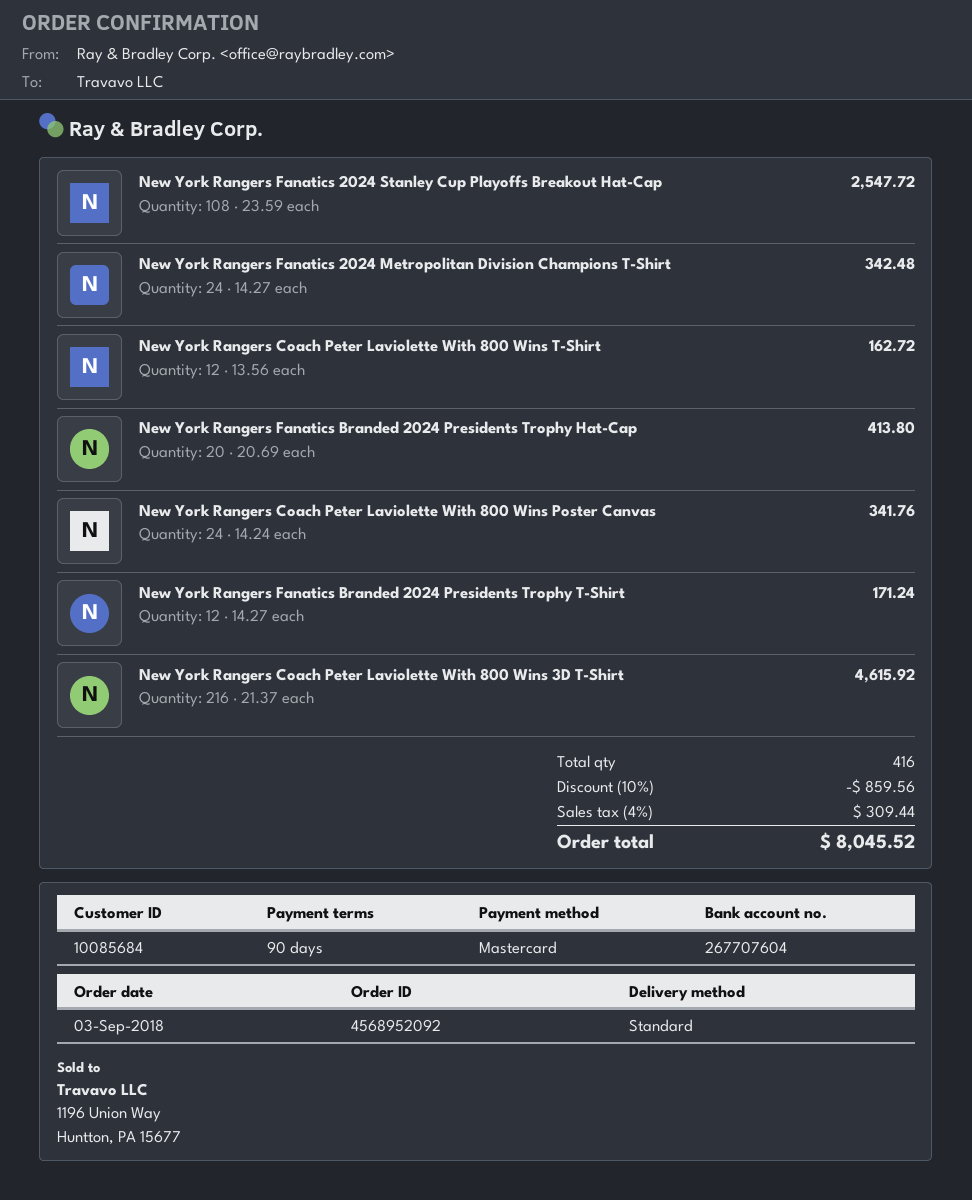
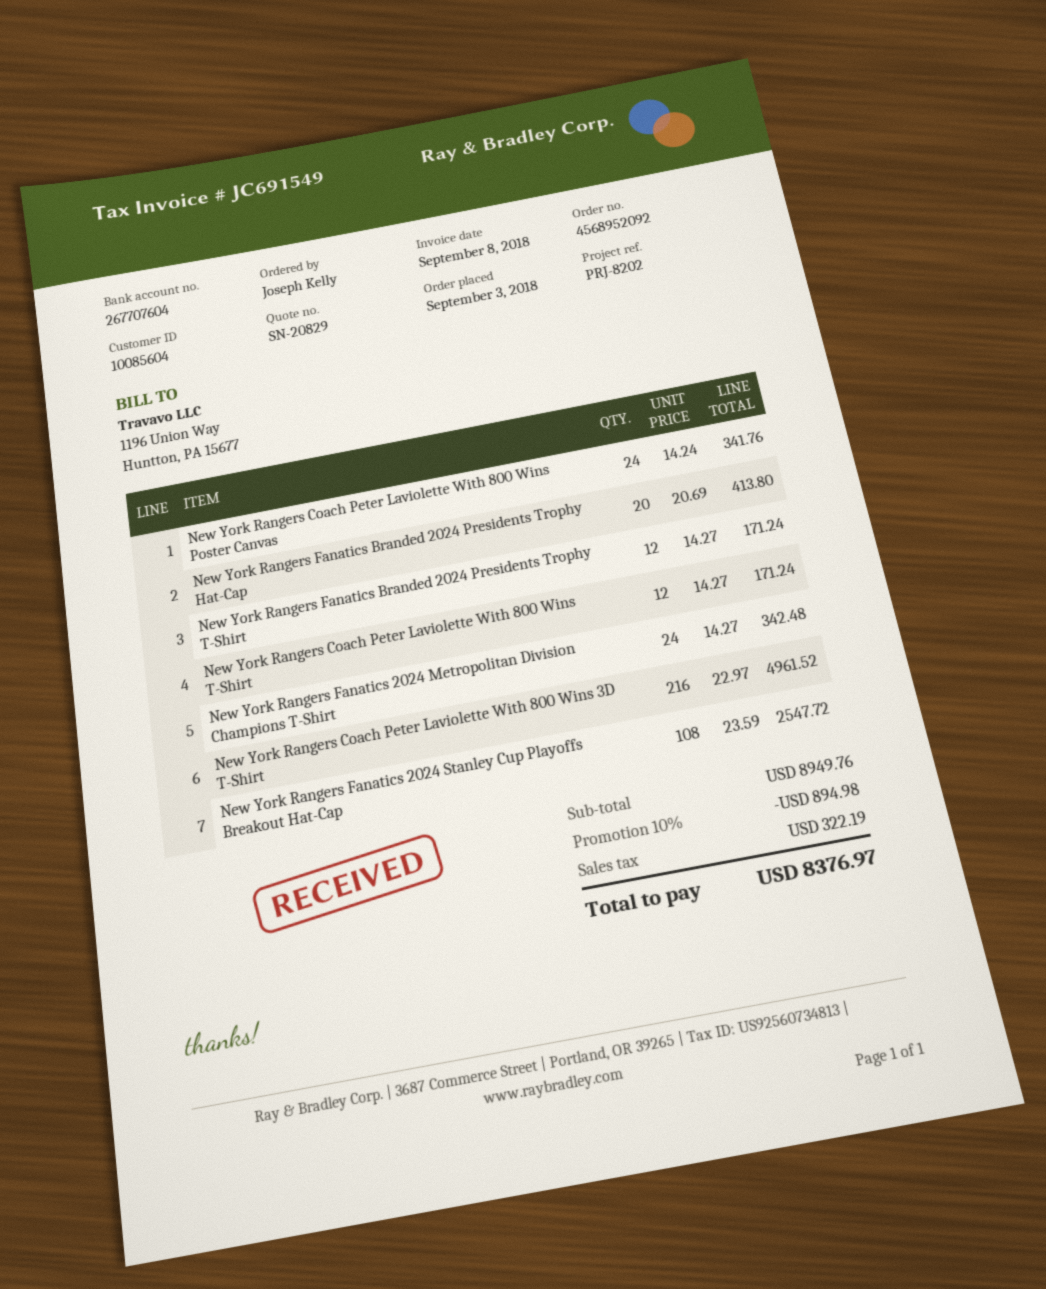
customer number: 10085684 -> 10085604
New York Rangers Coach Peter Laviolette With 800 Wins T-Shirt: 12 x 13.56 = 162.72 -> 12 x 14.27 = 171.24
New York Rangers Coach Peter Laviolette With 800 Wins 3D T-Shirt: 216 x 21.37 = 4615.92 -> 216 x 22.97 = 4961.52
discount: 10% = 859.56 -> 10% = 894.98
tax: 309.44 -> 322.19
total: 8045.52 -> 8376.97

